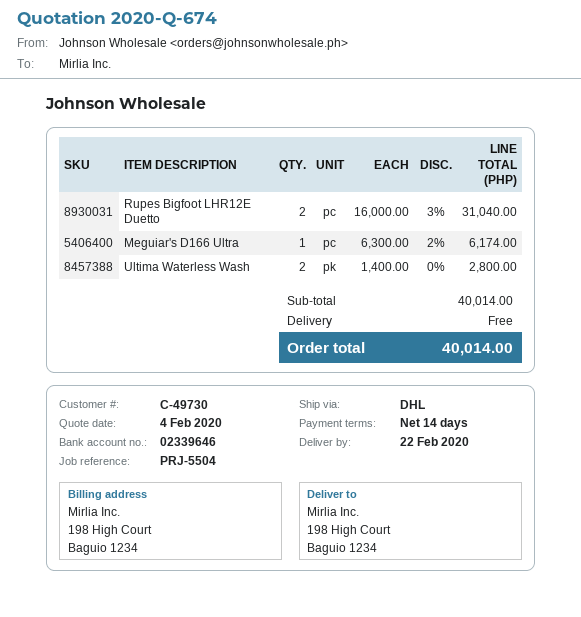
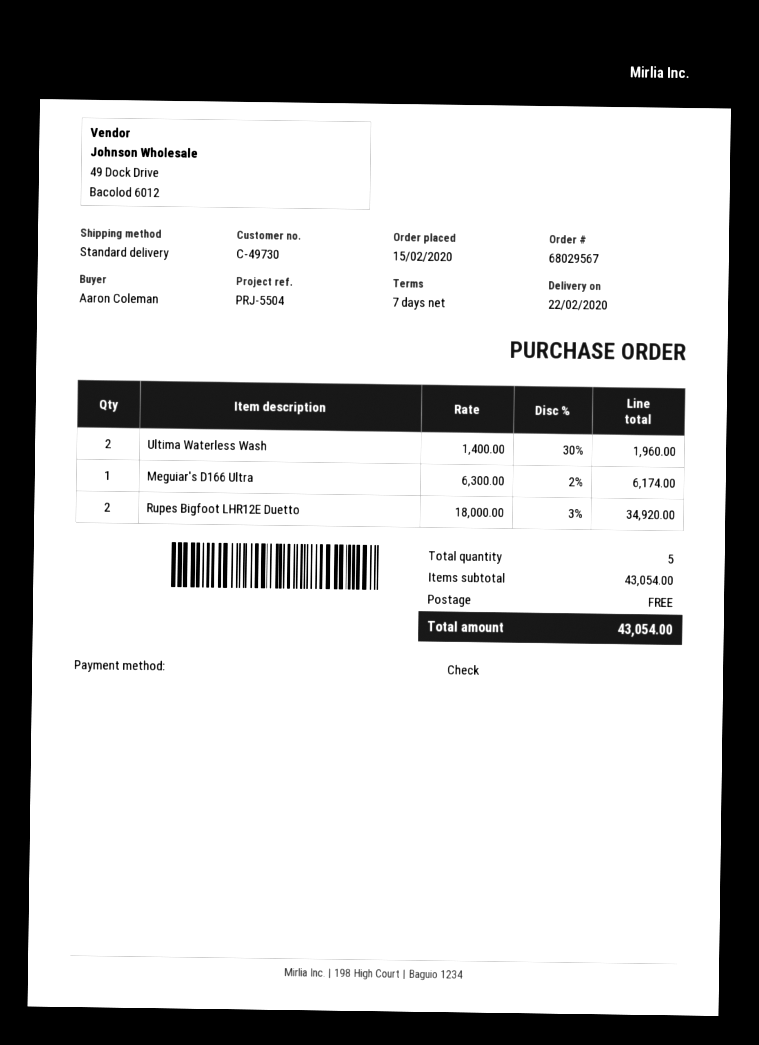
payment terms: 14 days -> 7 days
shipping method: DHL -> standard
Rupes Bigfoot LHR12E Duetto: 2 x 16000.00 - 3% = 31040.00 -> 2 x 18000.00 - 3% = 34920.00
Ultima Waterless Wash: 2 x 1400.00 = 2800.00 -> 2 x 1400.00 - 30% = 1960.00
subtotal: 40014.00 -> 43054.00
total: 40014.00 -> 43054.00

